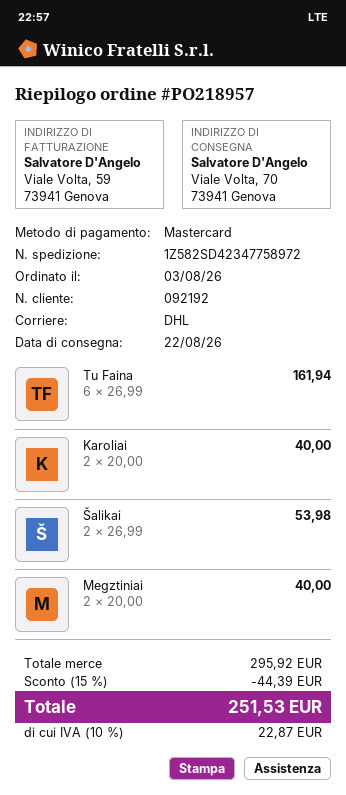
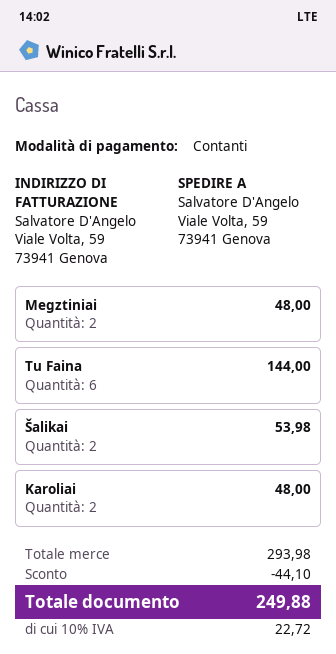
payment method: Mastercard -> cash
ship to: Viale Volta, 70, 73941 Genova -> Viale Volta, 59, 73941 Genova
Tu Faina: 6 for 161.94 -> 6 for 144.00
Karoliai: 2 for 40.00 -> 2 for 48.00
Megztiniai: 2 for 40.00 -> 2 for 48.00
subtotal: 295.92 -> 293.98
discount: 44.39 -> 44.10
tax: 10% = 22.87 -> 10% = 22.72
total: 251.53 -> 249.88

